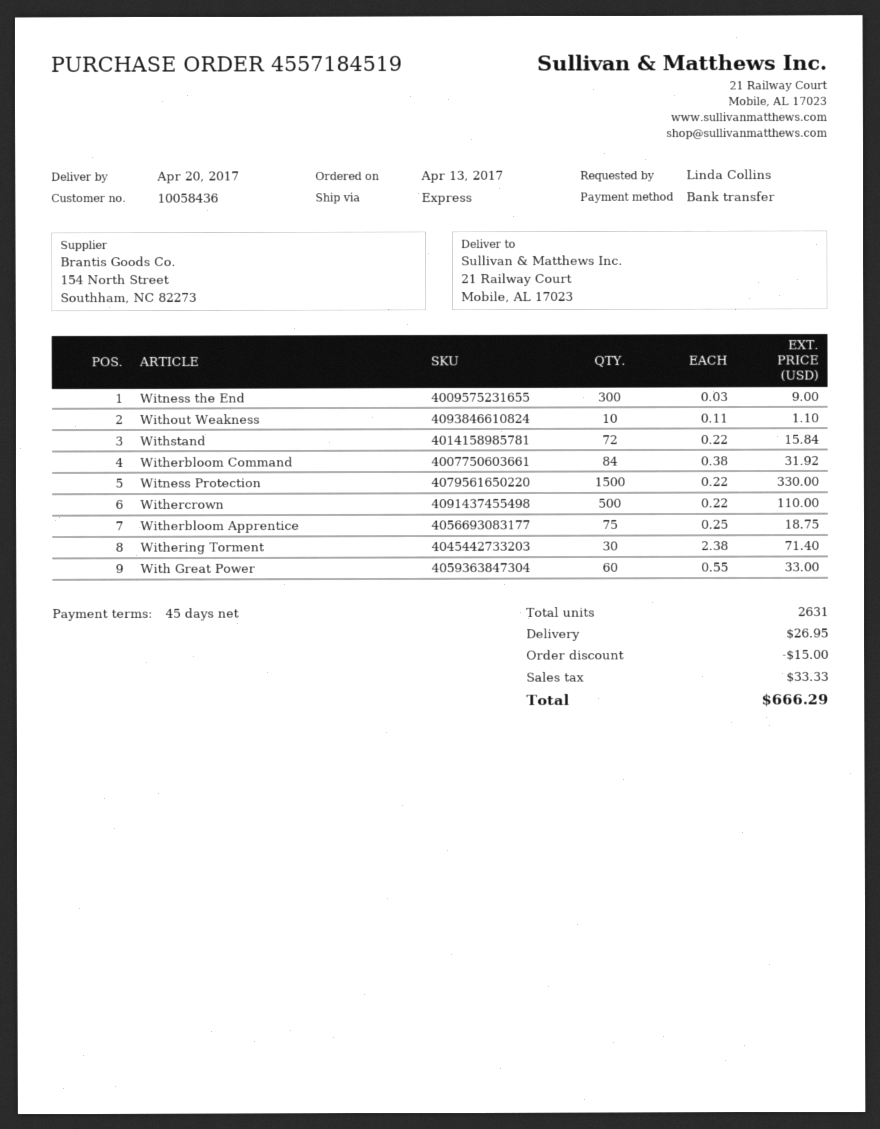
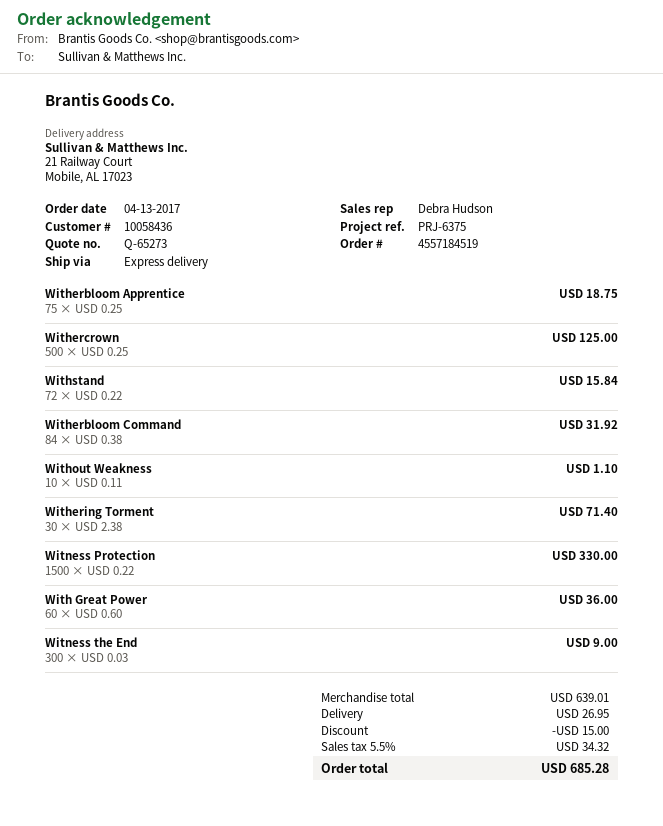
Withercrown: 500 x 0.22 = 110.00 -> 500 x 0.25 = 125.00
With Great Power: 60 x 0.55 = 33.00 -> 60 x 0.60 = 36.00
tax: 33.33 -> 34.32
total: 666.29 -> 685.28

